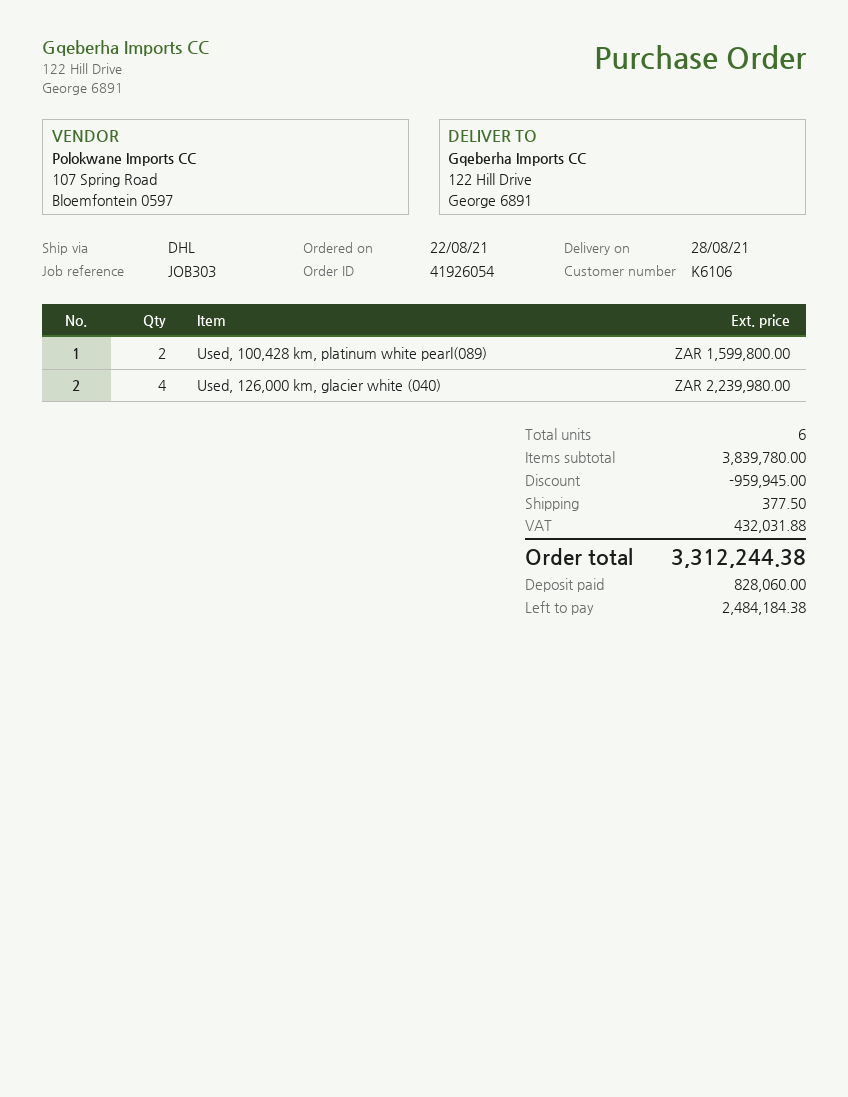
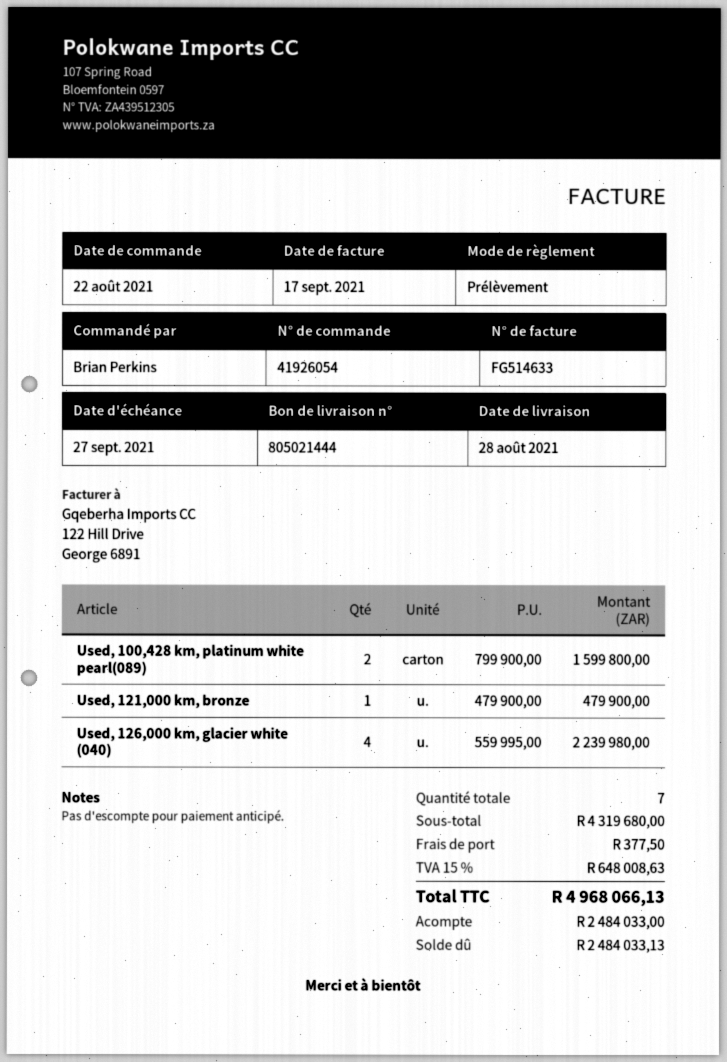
Used, 121,000 km, bronze: none -> 1 for 479900.00
total quantity: 6 -> 7
subtotal: 3839780.00 -> 4319680.00
discount: 959945.00 -> none
tax: 432031.88 -> 648008.63
total: 3312244.38 -> 4968066.13
deposit: 828060.00 -> 2484033.00
balance: 2484184.38 -> 2484033.13

